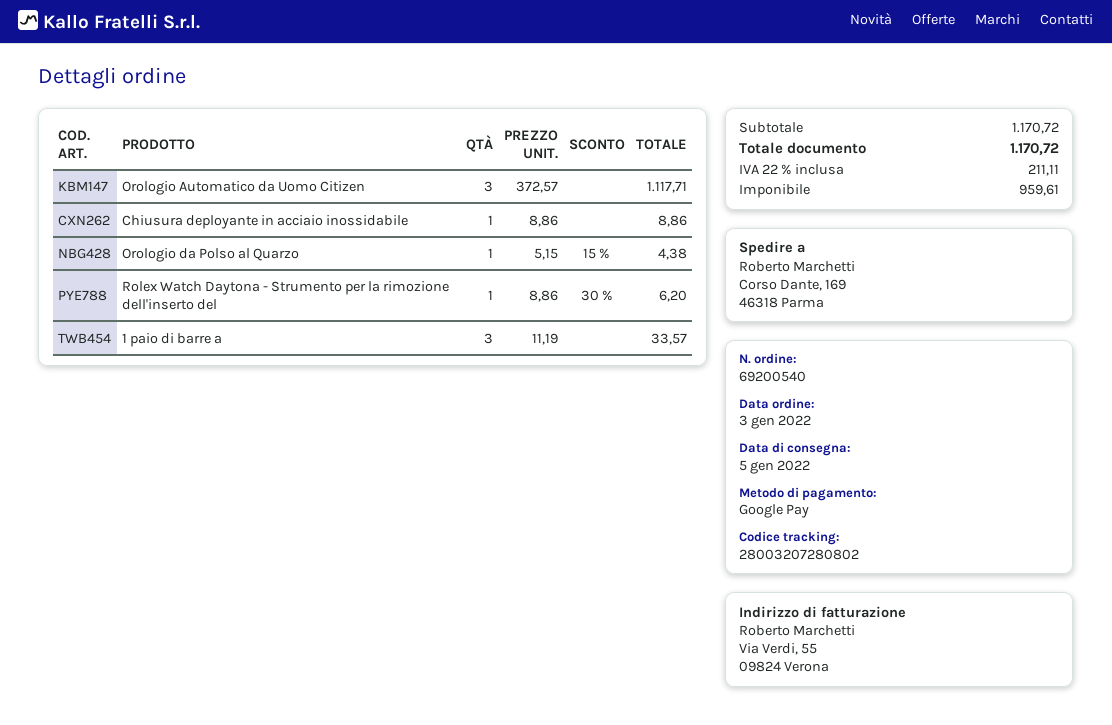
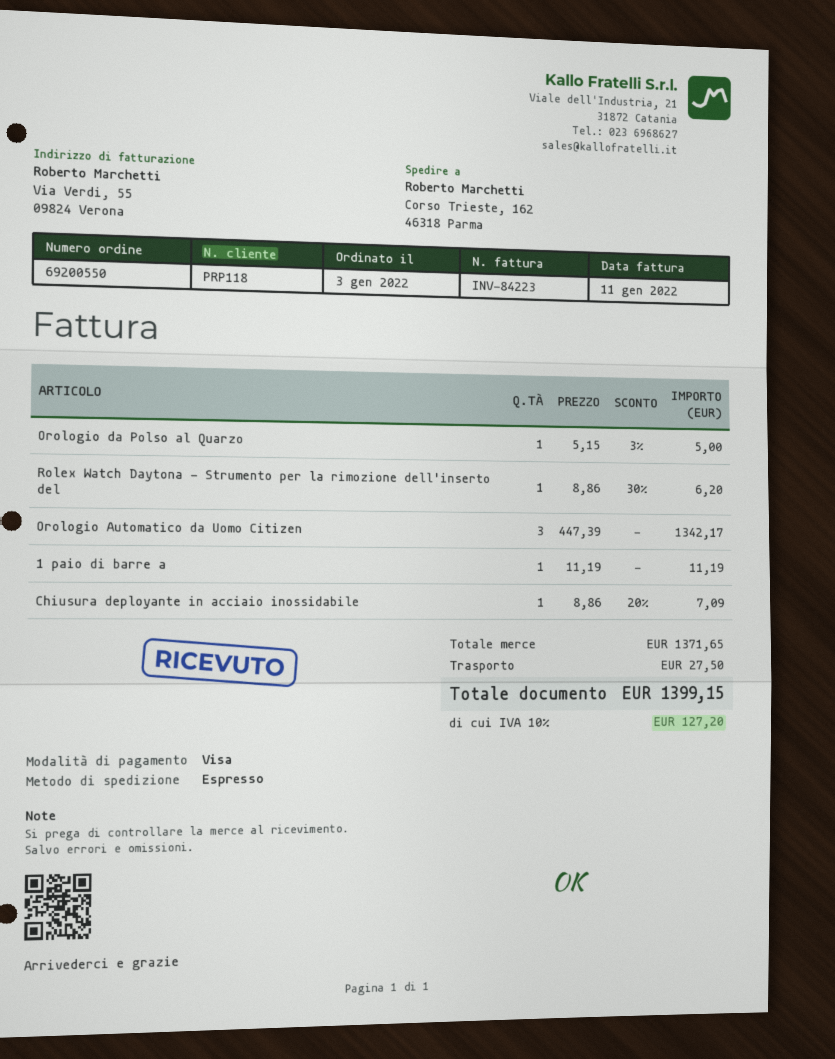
order number: 69200540 -> 69200550
payment method: Google Pay -> Visa
ship to: Corso Dante, 169, 46318 Parma -> Corso Trieste, 162, 46318 Parma
Orologio Automatico da Uomo Citizen: 3 x 372.57 = 1117.71 -> 3 x 447.39 = 1342.17
Chiusura deployante in acciaio inossidabile: 1 x 8.86 = 8.86 -> 1 x 8.86 - 20% = 7.09
Orologio da Polso al Quarzo: 1 x 5.15 - 15% = 4.38 -> 1 x 5.15 - 3% = 5.00
1 paio di barre a: 3 x 11.19 = 33.57 -> 1 x 11.19 = 11.19
subtotal: 1170.72 -> 1371.65
shipping: none -> 27.50
tax: 22% = 211.11 -> 10% = 127.20
total: 1170.72 -> 1399.15

